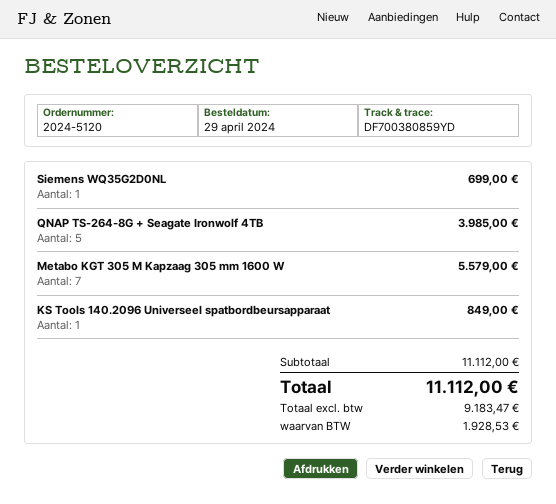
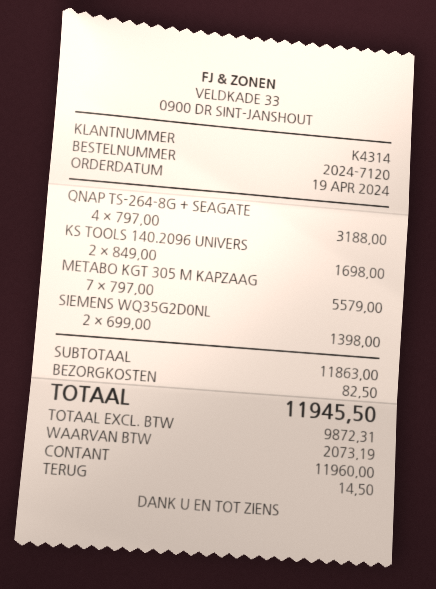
order number: 2024-5120 -> 2024-7120
order date: 2024-04-29 -> 2024-04-19
Siemens WQ35G2D0NL: 1 for 699.00 -> 2 for 1398.00
QNAP TS-264-8G + Seagate Ironwolf 4TB: 5 for 3985.00 -> 4 for 3188.00
KS Tools 140.2096 Universeel spatbordbeursapparaat: 1 for 849.00 -> 2 for 1698.00
subtotal: 11112.00 -> 11863.00
shipping: none -> 82.50
net: 9183.47 -> 9872.31
tax: 1928.53 -> 2073.19
total: 11112.00 -> 11945.50

